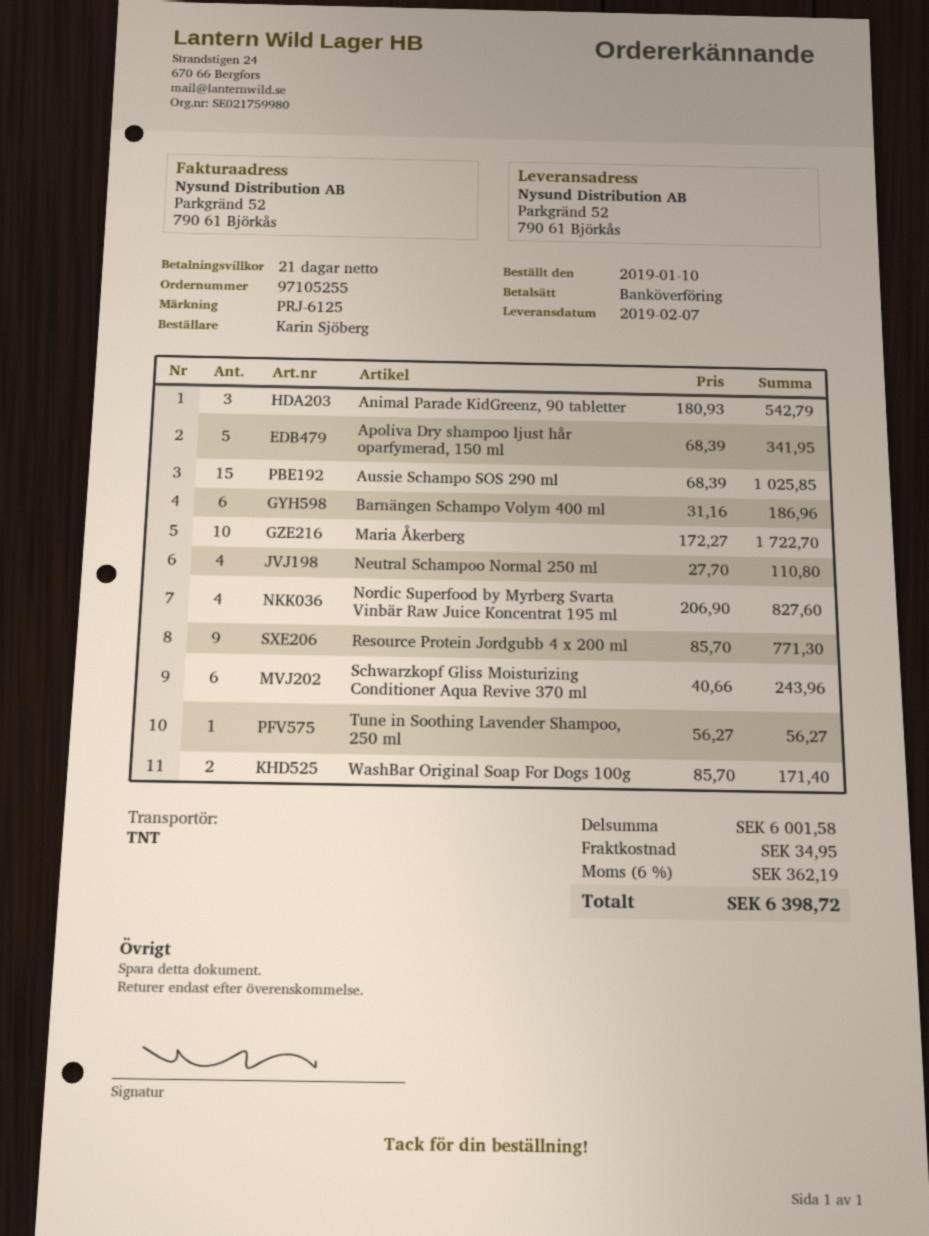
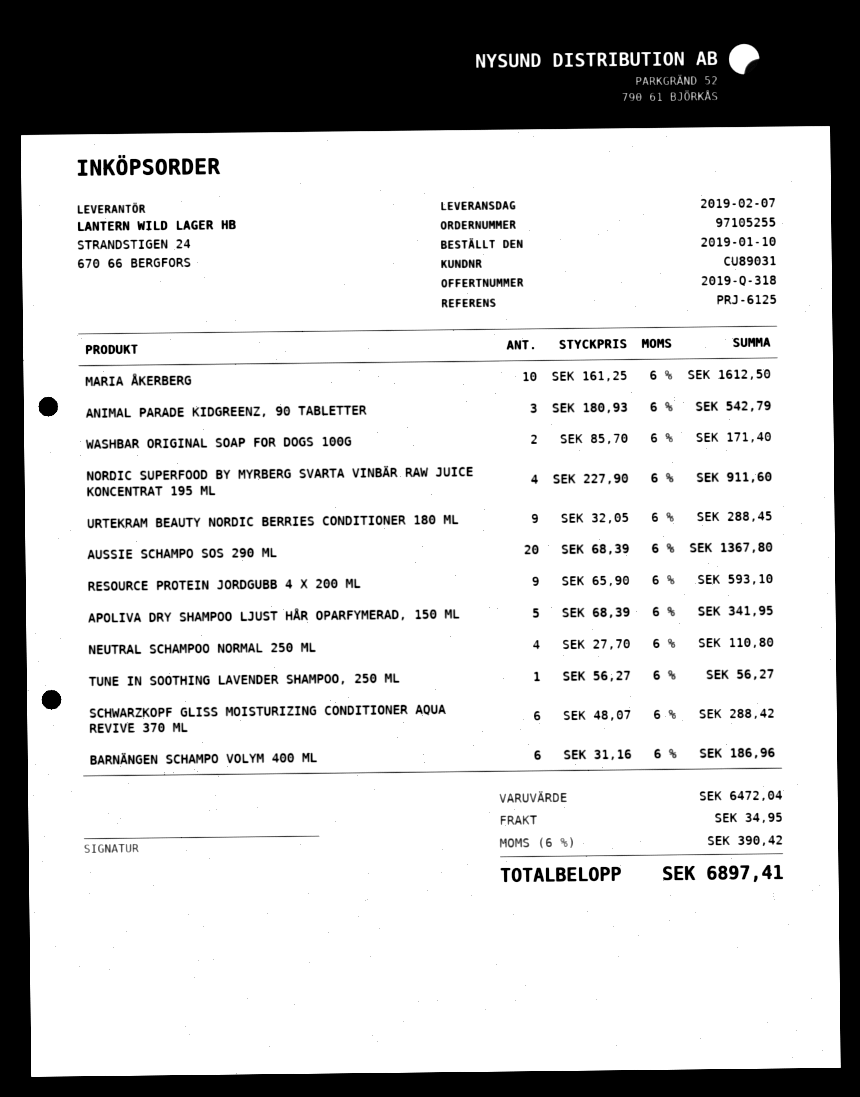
Aussie Schampo SOS 290 ml: 15 x 68.39 = 1025.85 -> 20 x 68.39 = 1367.80
Maria Åkerberg: 10 x 172.27 = 1722.70 -> 10 x 161.25 = 1612.50
Nordic Superfood by Myrberg Svarta Vinbär Raw Juice Koncentrat 195 ml: 4 x 206.90 = 827.60 -> 4 x 227.90 = 911.60
Resource Protein Jordgubb 4 x 200 ml: 9 x 85.70 = 771.30 -> 9 x 65.90 = 593.10
Schwarzkopf Gliss Moisturizing Conditioner Aqua Revive 370 ml: 6 x 40.66 = 243.96 -> 6 x 48.07 = 288.42
URTEKRAM BEAUTY NORDIC BERRIES CONDITIONER 180 ML: none -> 9 x 32.05 = 288.45
subtotal: 6001.58 -> 6472.04
tax: 6% = 362.19 -> 6% = 390.42
total: 6398.72 -> 6897.41

